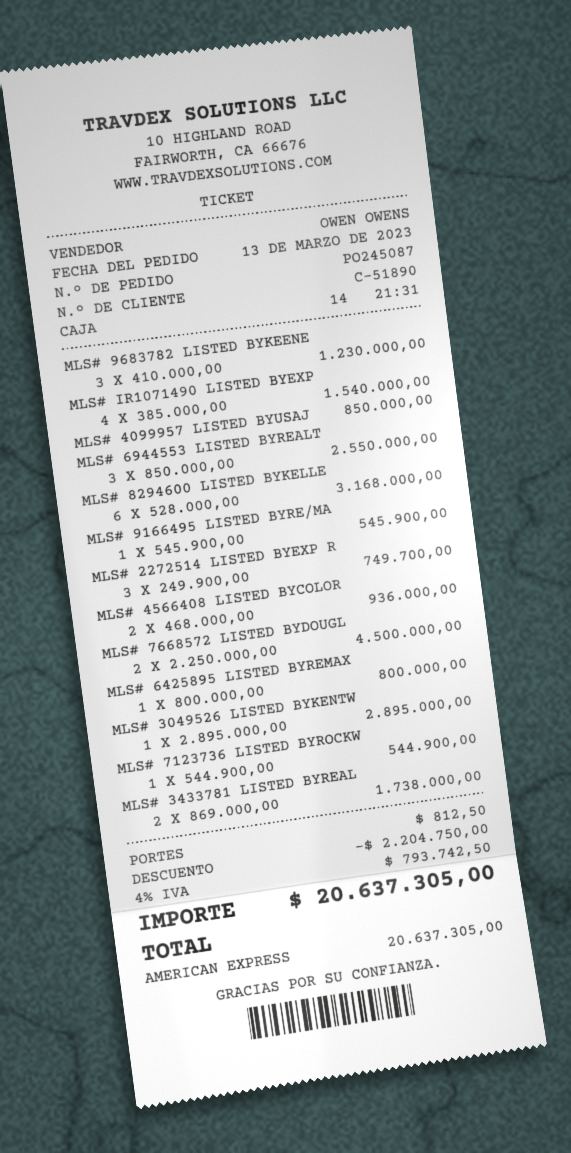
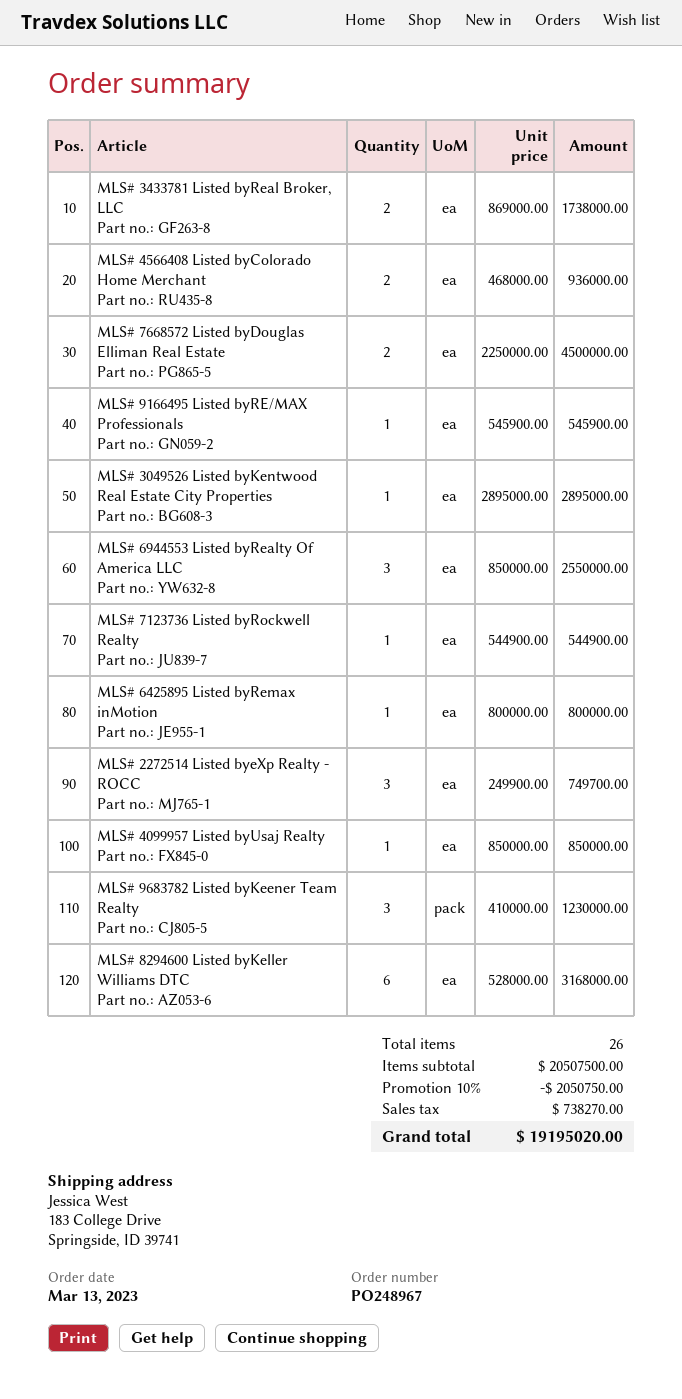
order number: PO245087 -> PO248967
MLS# IR1071490 LISTED BYEXP: 4 x 385000.00 = 1540000.00 -> none
discount: 2204750.00 -> 2050750.00
shipping: 812.50 -> none
tax: 793742.50 -> 738270.00
total: 20637305.00 -> 19195020.00

